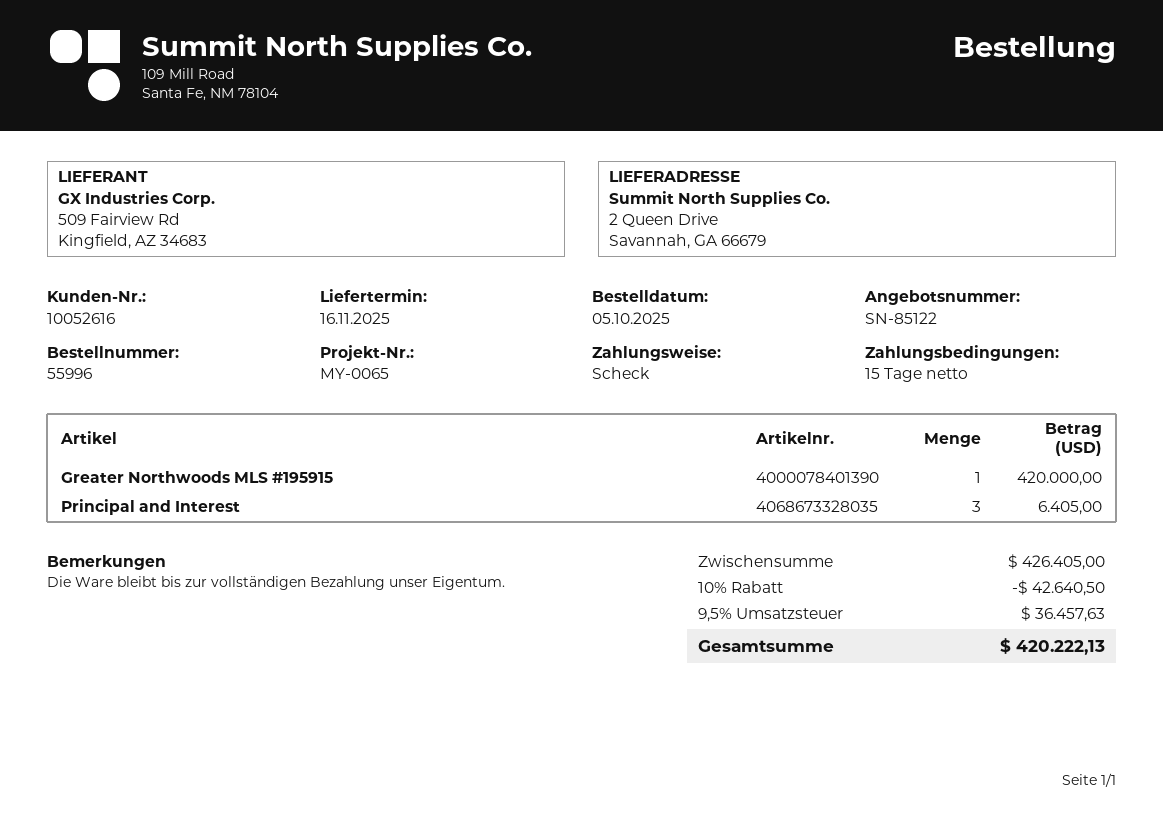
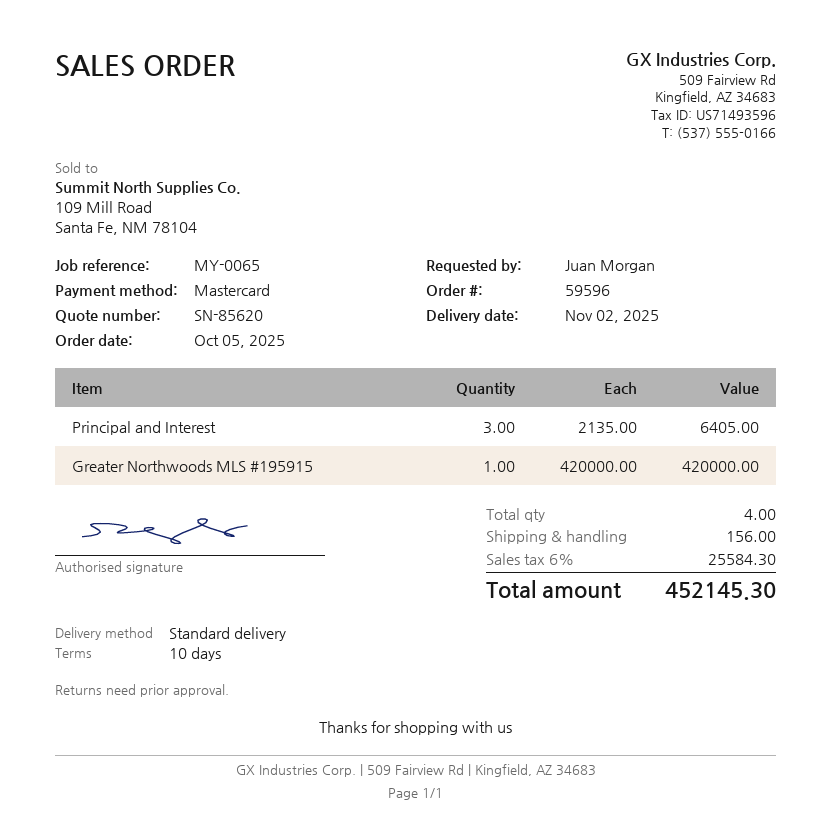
quote number: SN-85122 -> SN-85620
order number: 55996 -> 59596
delivery date: 2025-11-16 -> 2025-11-02
payment terms: 15 days -> 10 days
payment method: cheque -> Mastercard
discount: 10% = 42640.50 -> none
shipping: none -> 156.00
tax: 9.5% = 36457.63 -> 6% = 25584.30
total: 420222.13 -> 452145.30

